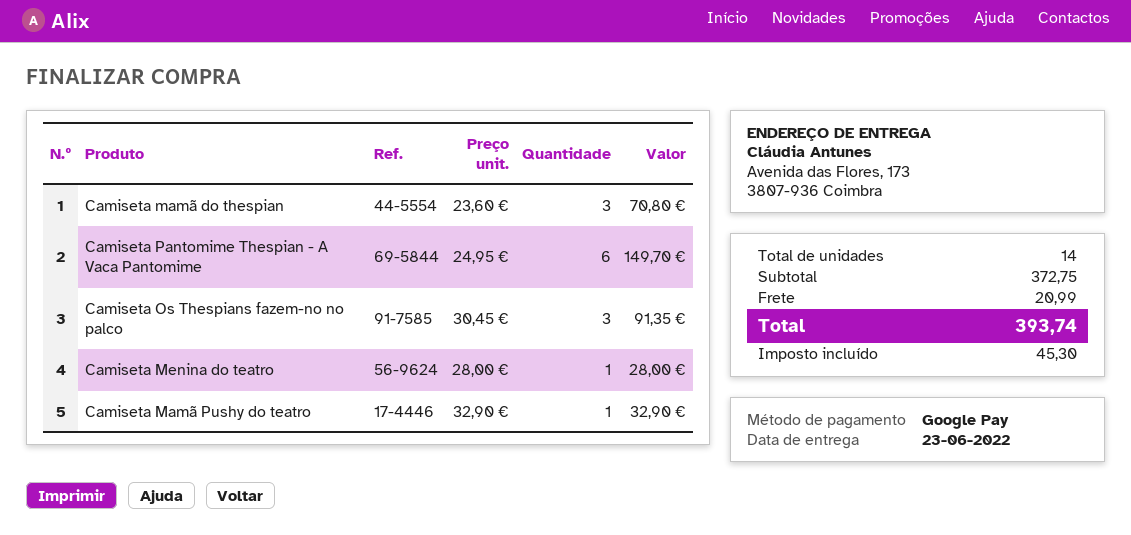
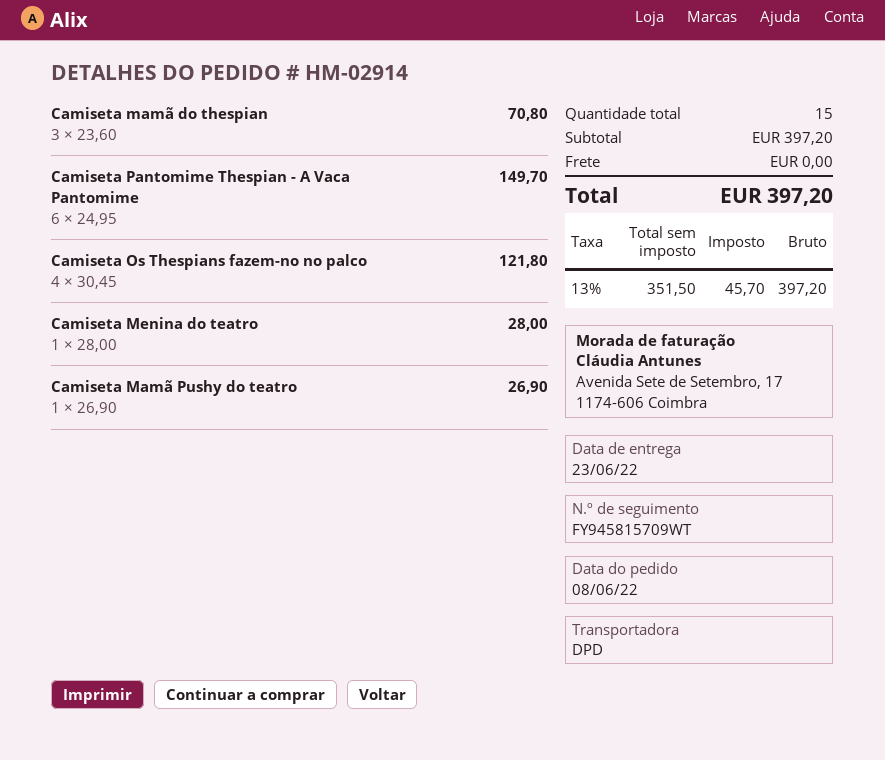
Camiseta Os Thespians fazem-no no palco: 3 x 30.45 = 91.35 -> 4 x 30.45 = 121.80
Camiseta Mamã Pushy do teatro: 1 x 32.90 = 32.90 -> 1 x 26.90 = 26.90
total quantity: 14 -> 15
subtotal: 372.75 -> 397.20
shipping: 20.99 -> 0.00
tax: 45.30 -> 45.70
total: 393.74 -> 397.20

